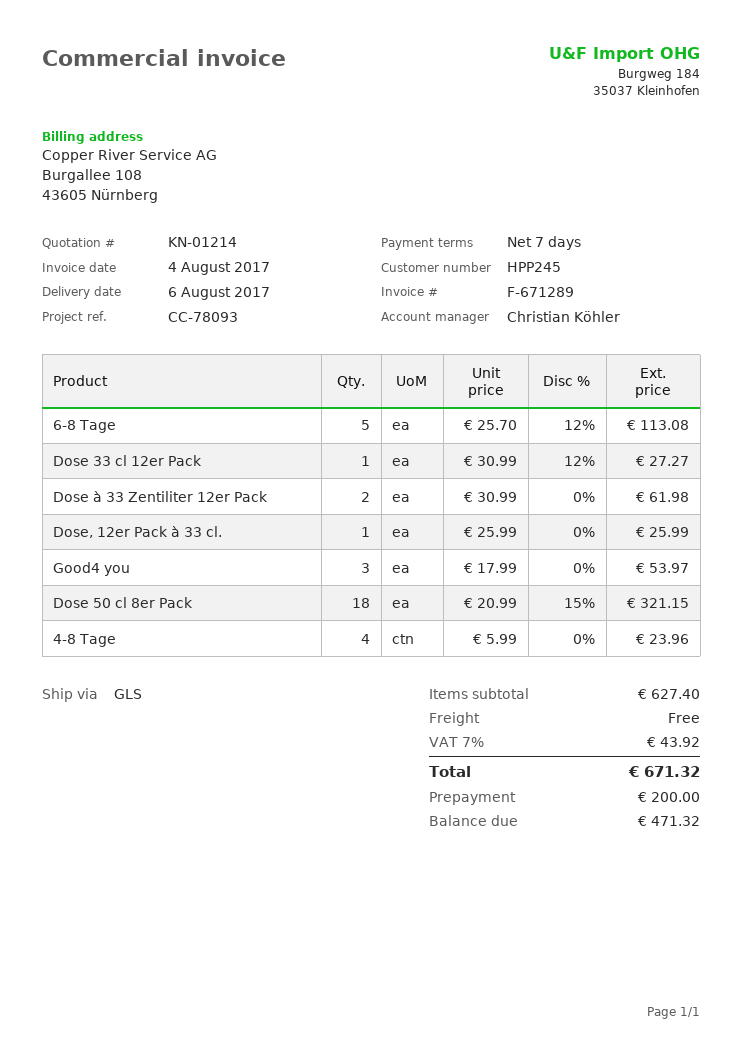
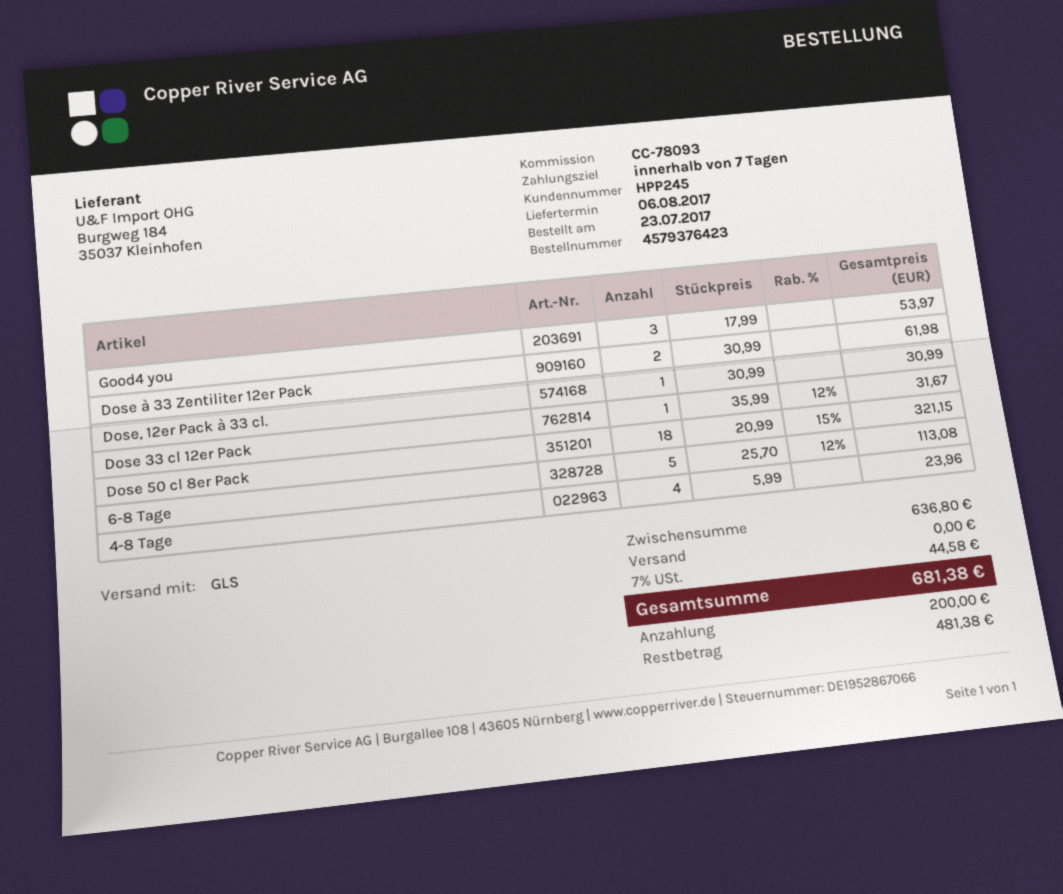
Dose 33 cl 12er Pack: 1 x 30.99 - 12% = 27.27 -> 1 x 35.99 - 12% = 31.67
Dose, 12er Pack à 33 cl.: 1 x 25.99 = 25.99 -> 1 x 30.99 = 30.99
subtotal: 627.40 -> 636.80
tax: 7% = 43.92 -> 7% = 44.58
total: 671.32 -> 681.38
balance: 471.32 -> 481.38

